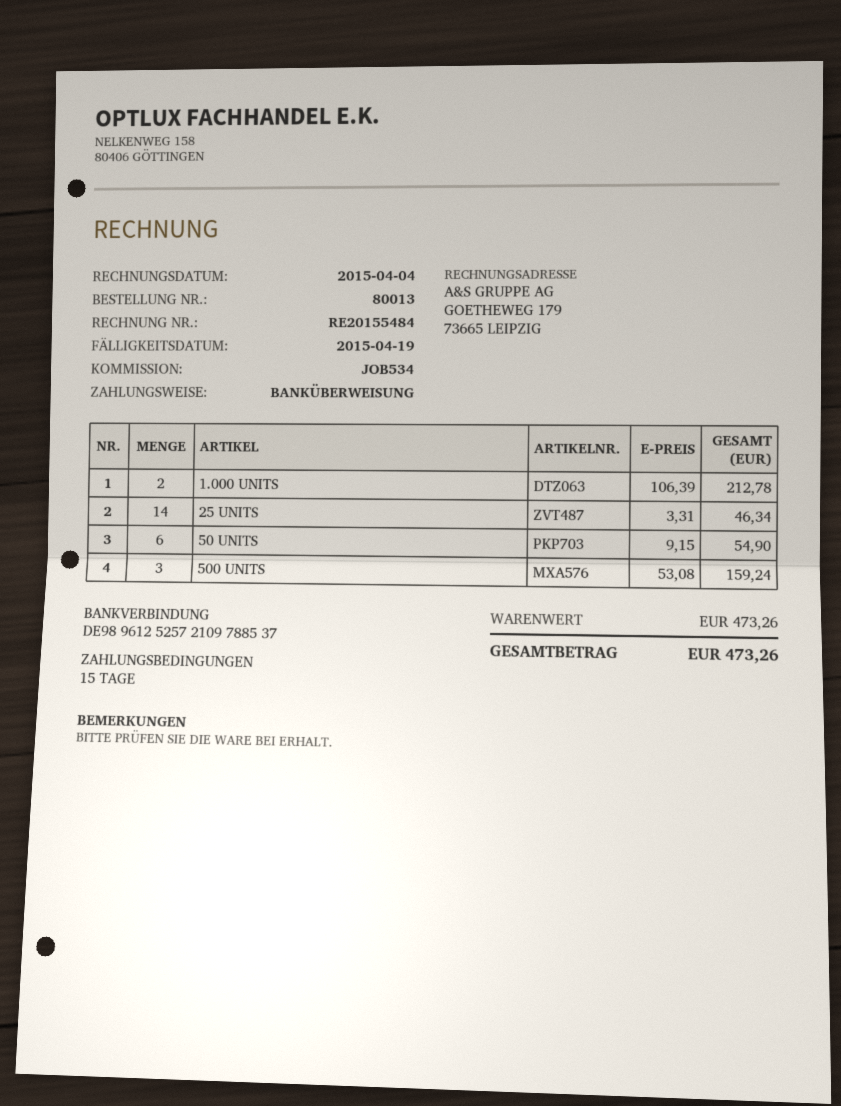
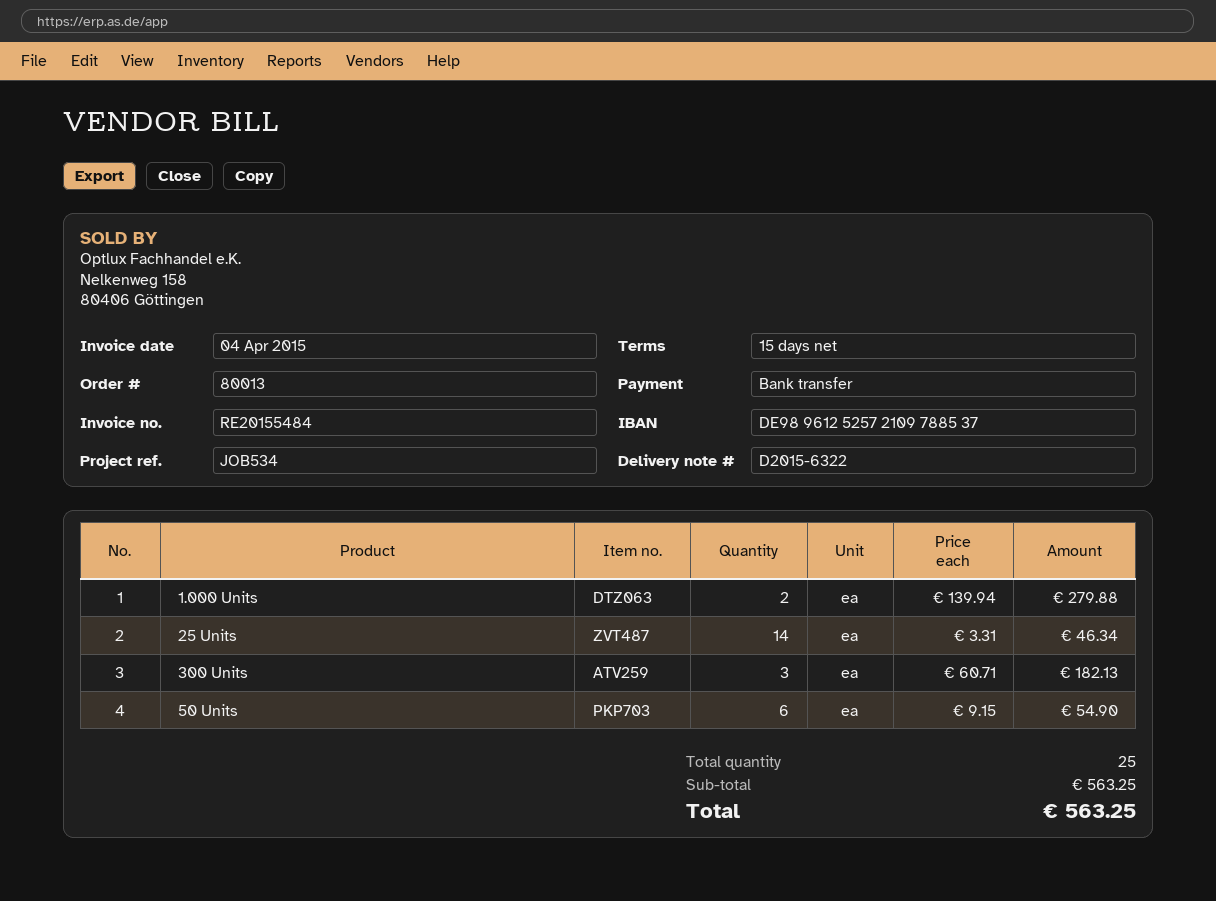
1.000 UNITS: 2 x 106.39 = 212.78 -> 2 x 139.94 = 279.88
500 UNITS: 3 x 53.08 = 159.24 -> none
300 Units: none -> 3 x 60.71 = 182.13
subtotal: 473.26 -> 563.25
total: 473.26 -> 563.25

